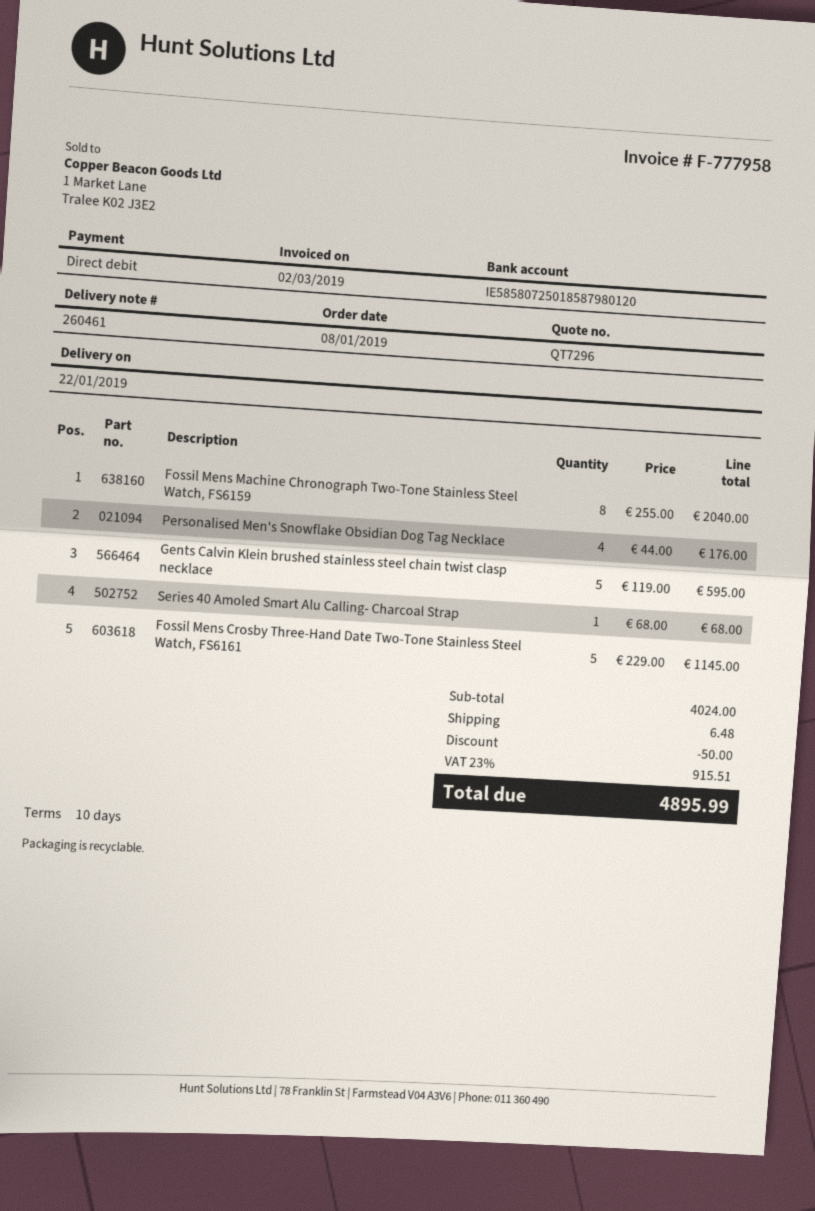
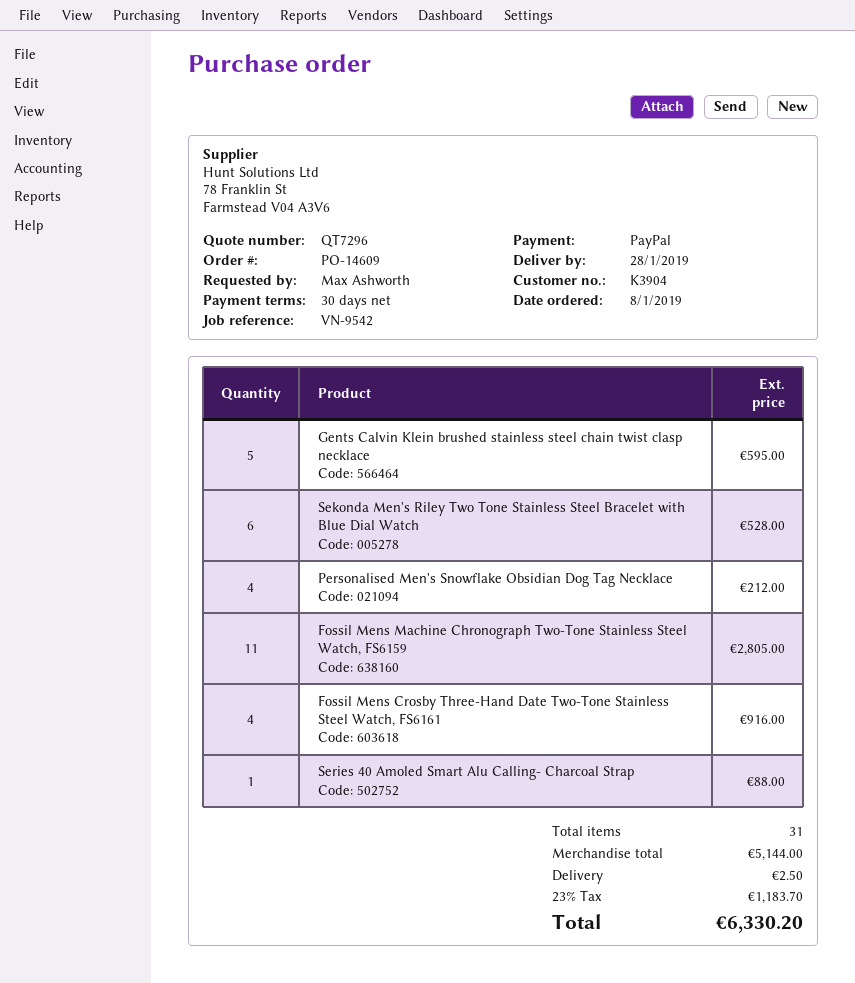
delivery date: 2019-01-22 -> 2019-01-28
payment terms: 10 days -> 30 days
payment method: direct debit -> PayPal
Fossil Mens Machine Chronograph Two-Tone Stainless Steel Watch, FS6159: 8 for 2040.00 -> 11 for 2805.00
Personalised Men's Snowflake Obsidian Dog Tag Necklace: 4 for 176.00 -> 4 for 212.00
Series 40 Amoled Smart Alu Calling- Charcoal Strap: 1 for 68.00 -> 1 for 88.00
Fossil Mens Crosby Three-Hand Date Two-Tone Stainless Steel Watch, FS6161: 5 for 1145.00 -> 4 for 916.00
Sekonda Men's Riley Two Tone Stainless Steel Bracelet with Blue Dial Watch: none -> 6 for 528.00
subtotal: 4024.00 -> 5144.00
discount: 50.00 -> none
shipping: 6.48 -> 2.50
tax: 23% = 915.51 -> 23% = 1183.70
total: 4895.99 -> 6330.20

